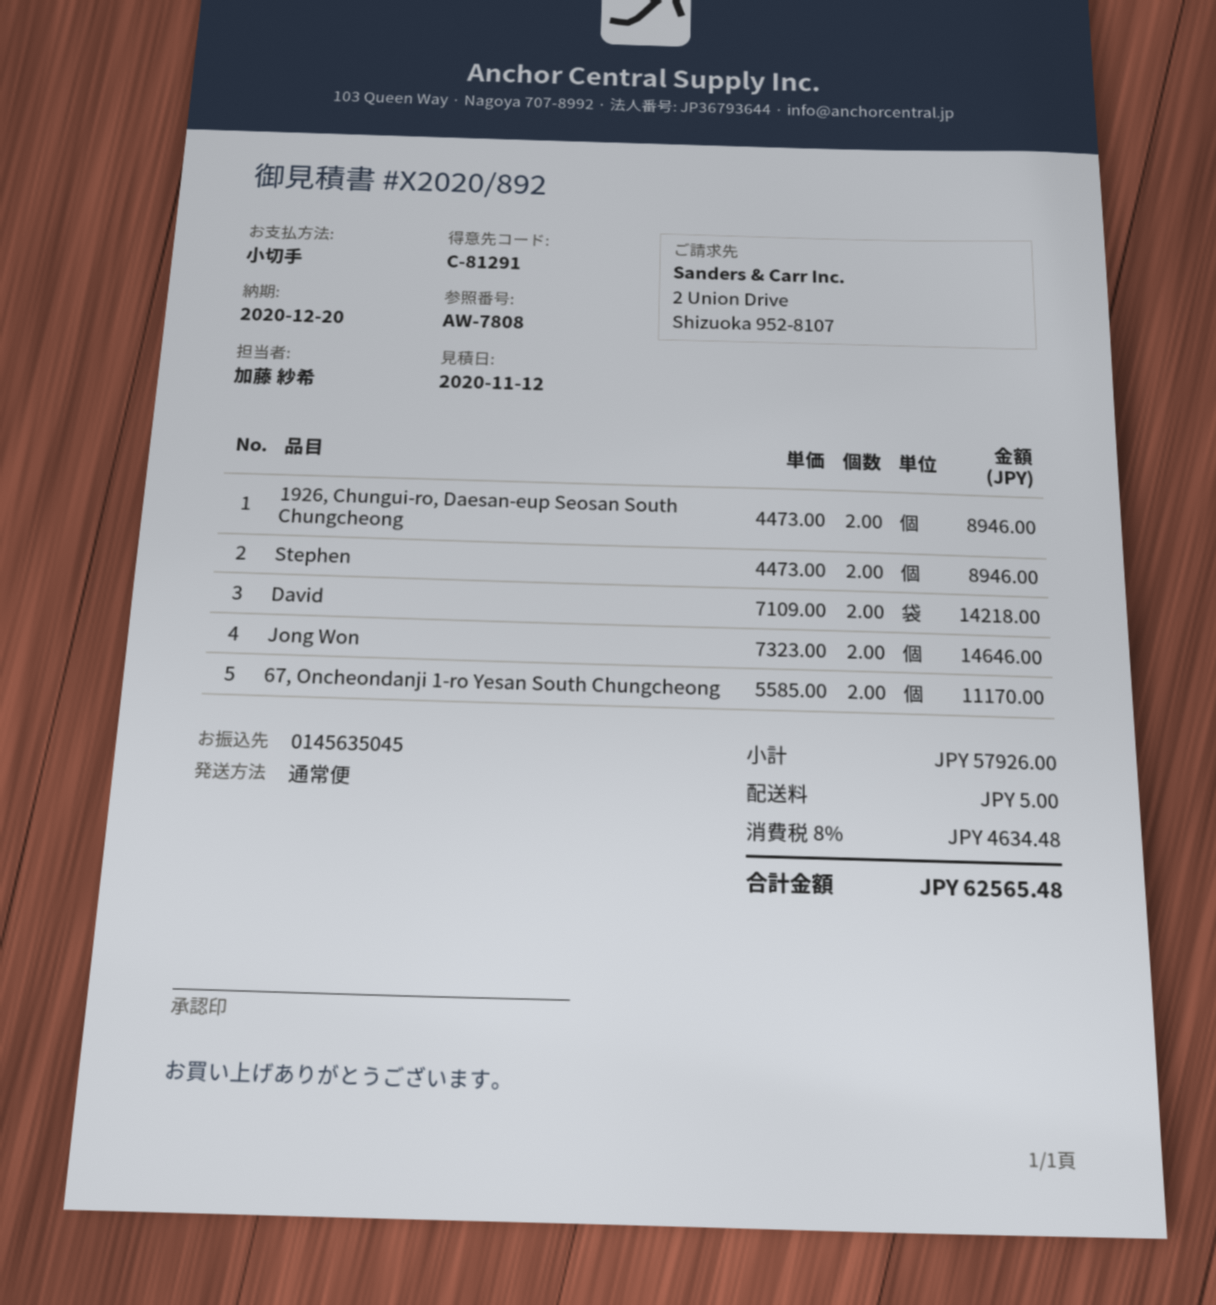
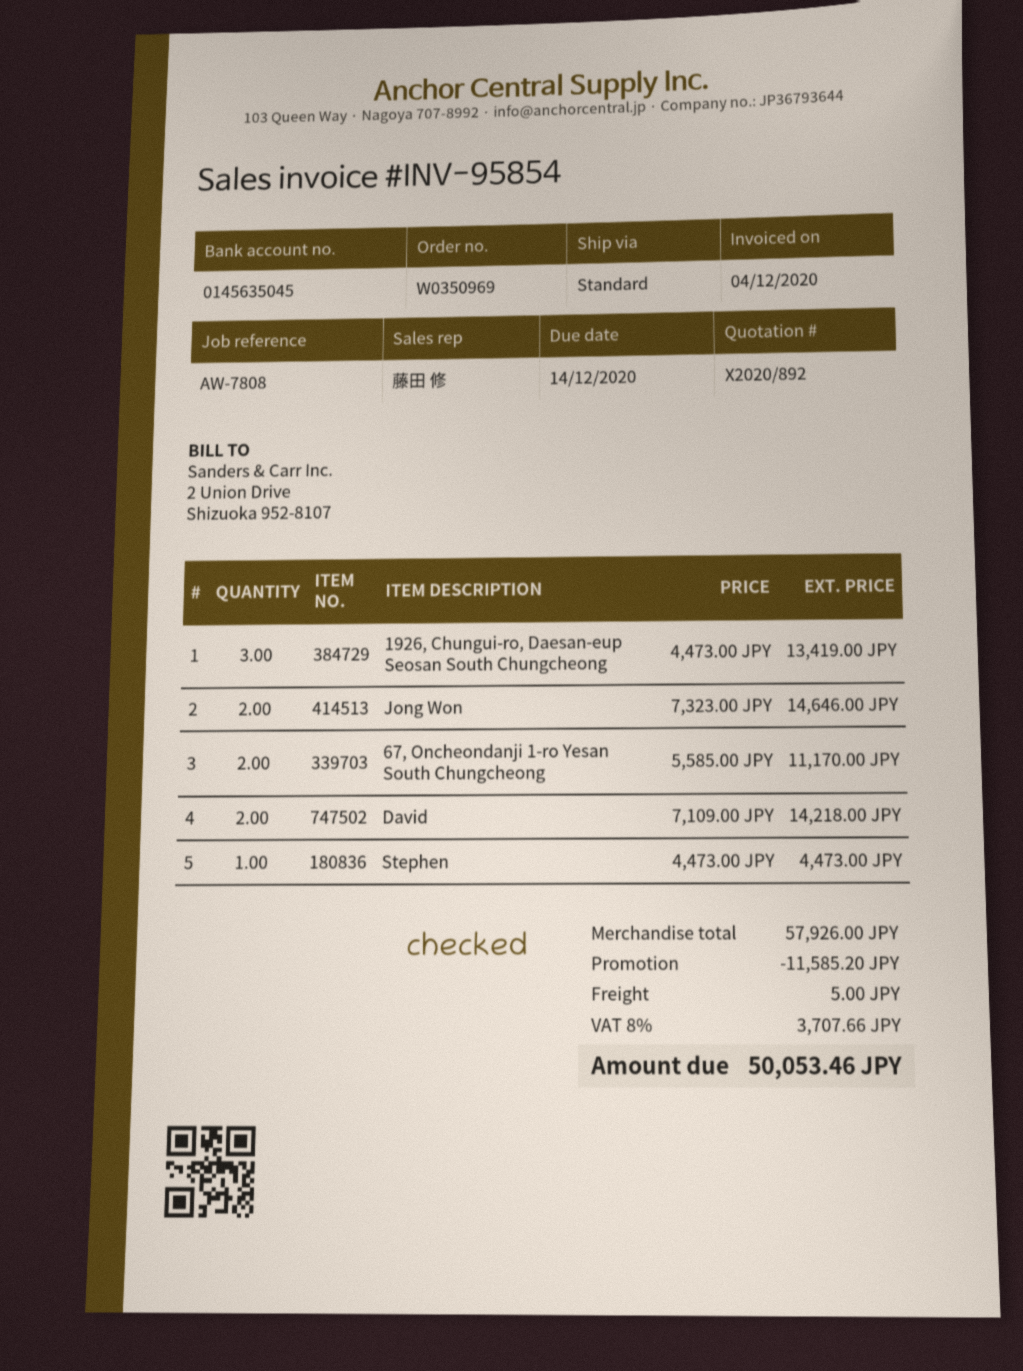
sales rep: 加藤 紗希 -> 藤田 修
1926, Chungui-ro, Daesan-eup Seosan South Chungcheong: 2 x 4473.00 = 8946.00 -> 3 x 4473.00 = 13419.00
Stephen: 2 x 4473.00 = 8946.00 -> 1 x 4473.00 = 4473.00
discount: none -> 11585.20
tax: 8% = 4634.48 -> 8% = 3707.66
total: 62565.48 -> 50053.46

